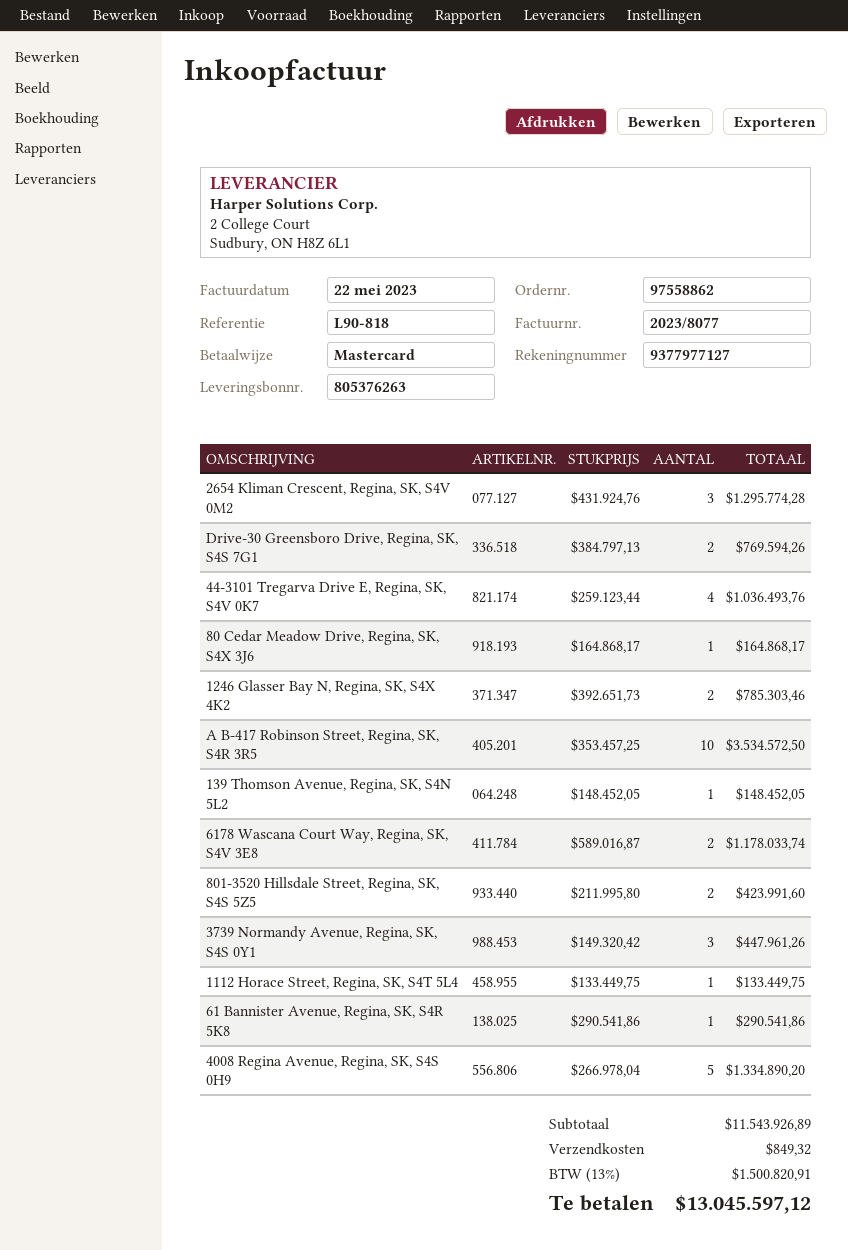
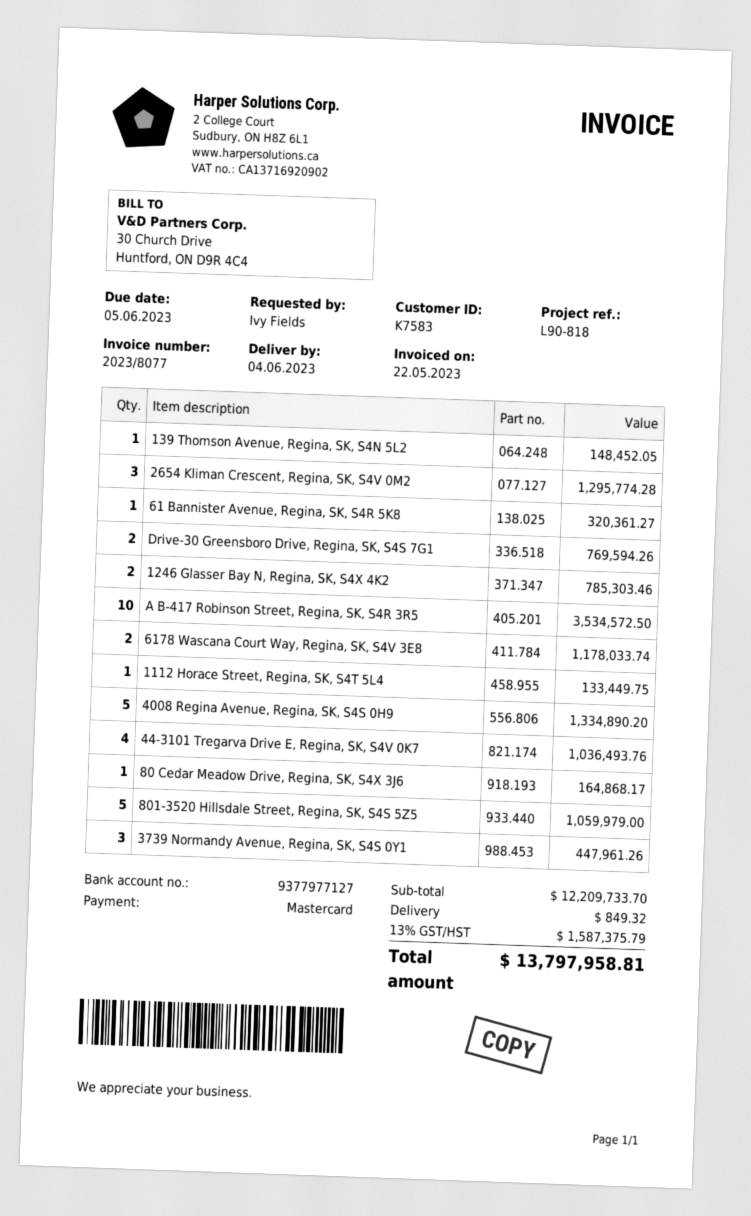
801-3520 Hillsdale Street, Regina, SK, S4S 5Z5: 2 for 423991.60 -> 5 for 1059979.00
61 Bannister Avenue, Regina, SK, S4R 5K8: 1 for 290541.86 -> 1 for 320361.27
subtotal: 11543926.89 -> 12209733.70
tax: 13% = 1500820.91 -> 13% = 1587375.79
total: 13045597.12 -> 13797958.81

